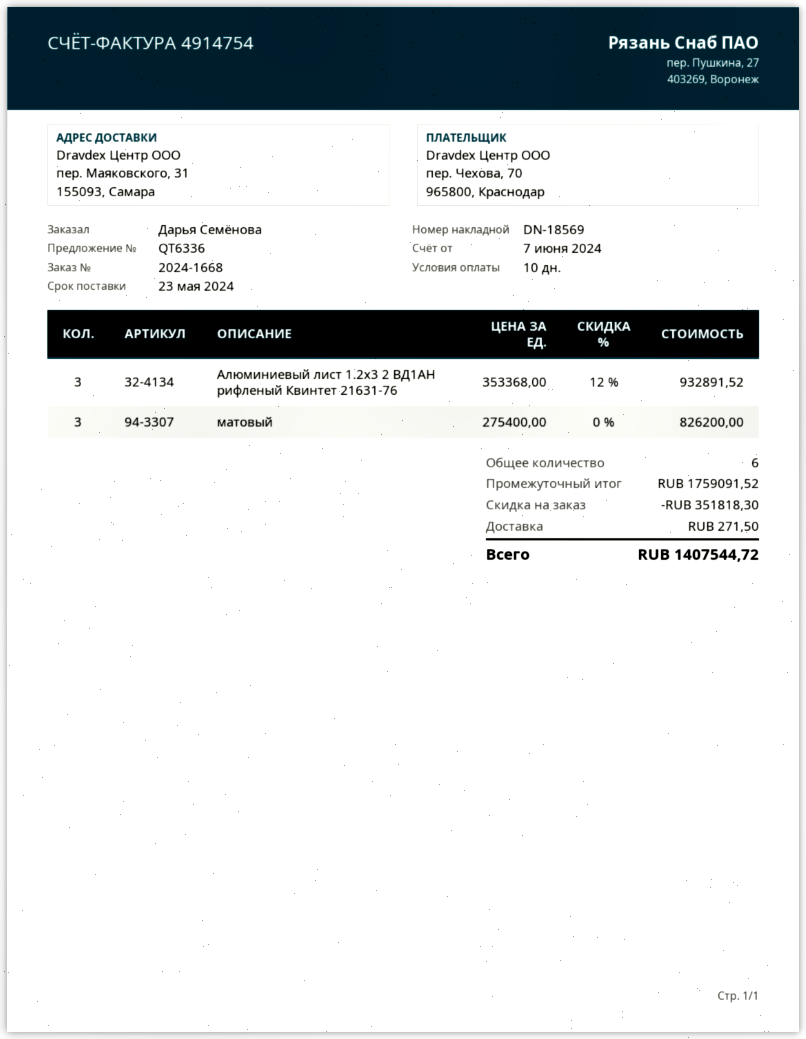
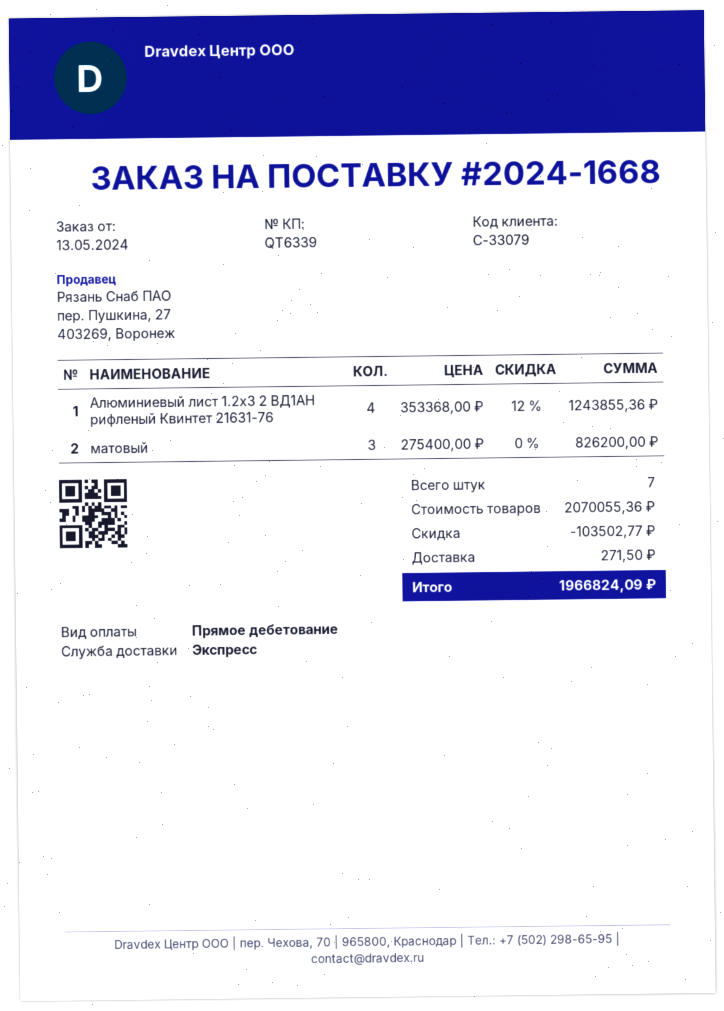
quote number: QT6336 -> QT6339
Алюминиевый лист 1.2х3 2 ВД1АН рифленый Квинтет 21631-76: 3 x 353368.00 - 12% = 932891.52 -> 4 x 353368.00 - 12% = 1243855.36
total quantity: 6 -> 7
subtotal: 1759091.52 -> 2070055.36
discount: 351818.30 -> 103502.77
total: 1407544.72 -> 1966824.09

